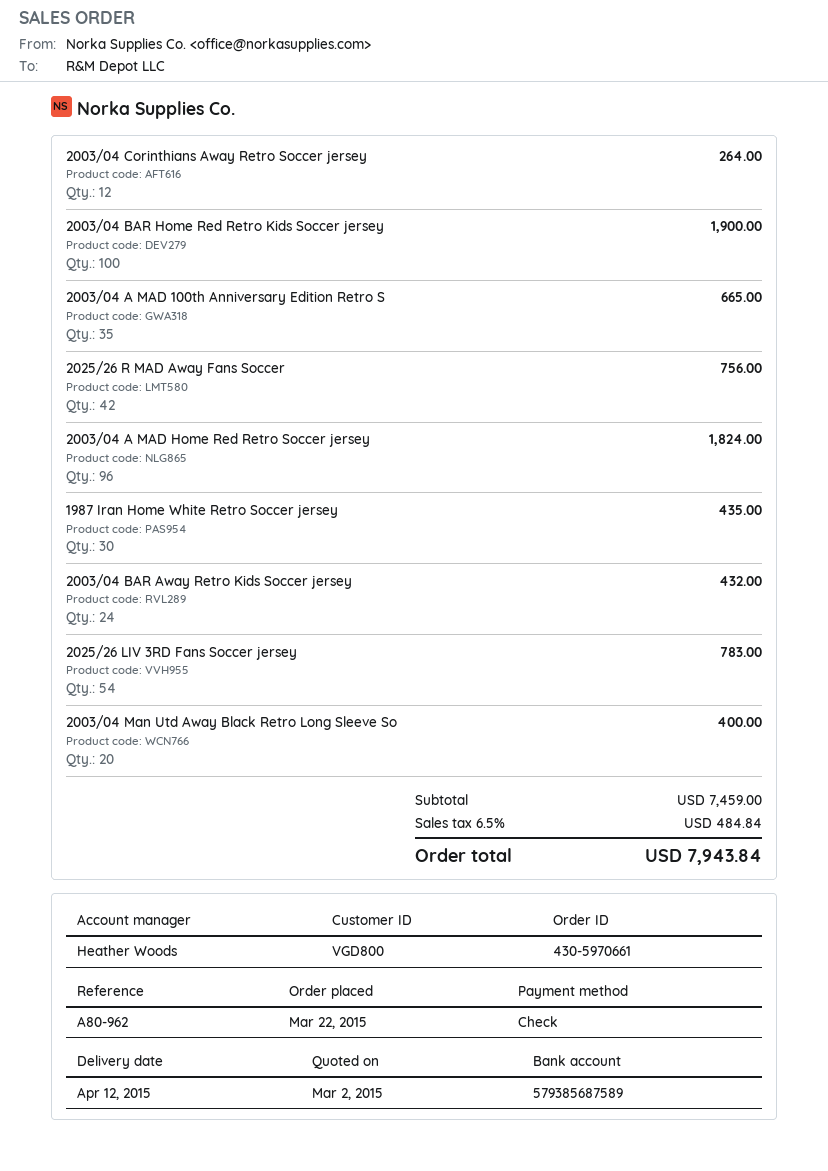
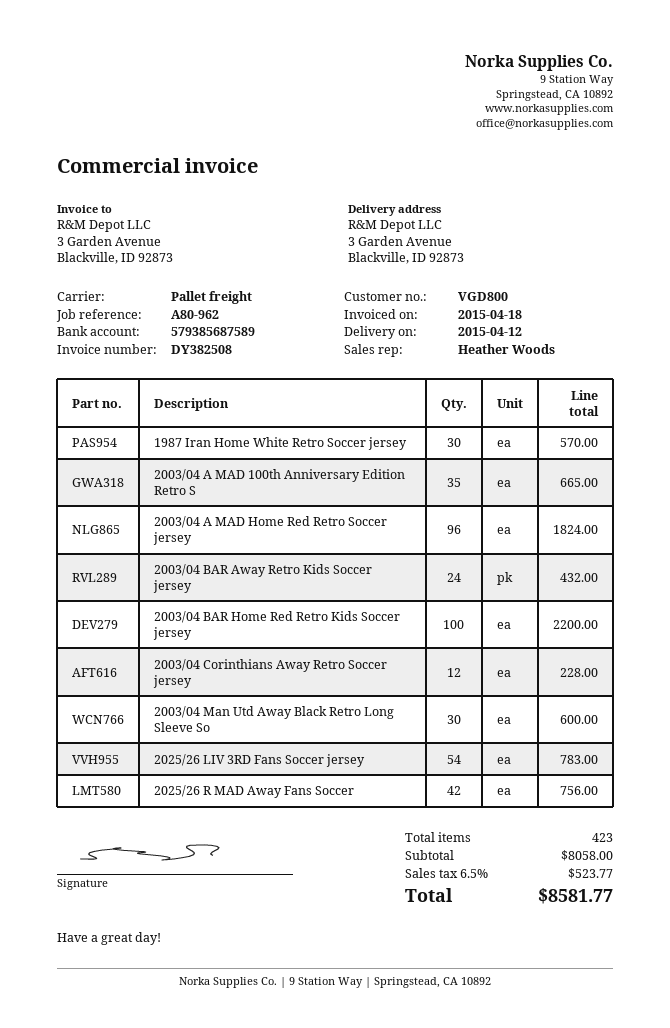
2003/04 Corinthians Away Retro Soccer jersey: 12 for 264.00 -> 12 for 228.00
2003/04 BAR Home Red Retro Kids Soccer jersey: 100 for 1900.00 -> 100 for 2200.00
1987 Iran Home White Retro Soccer jersey: 30 for 435.00 -> 30 for 570.00
2003/04 Man Utd Away Black Retro Long Sleeve So: 20 for 400.00 -> 30 for 600.00
subtotal: 7459.00 -> 8058.00
tax: 6.5% = 484.84 -> 6.5% = 523.77
total: 7943.84 -> 8581.77

